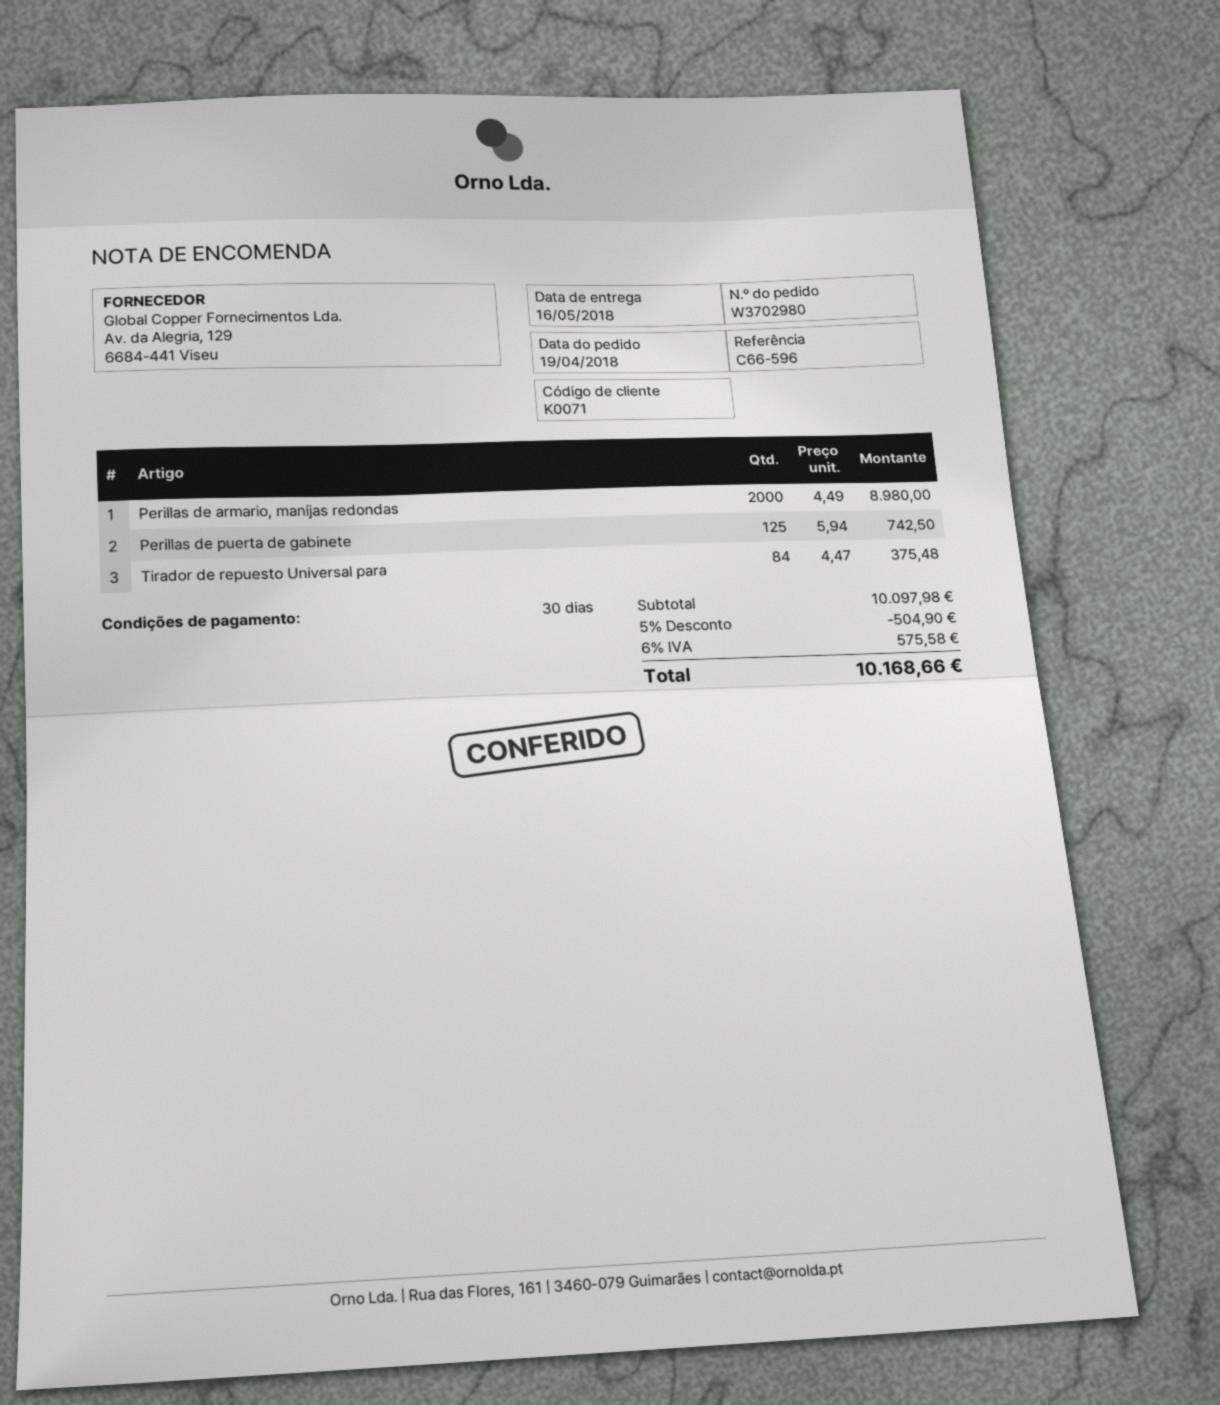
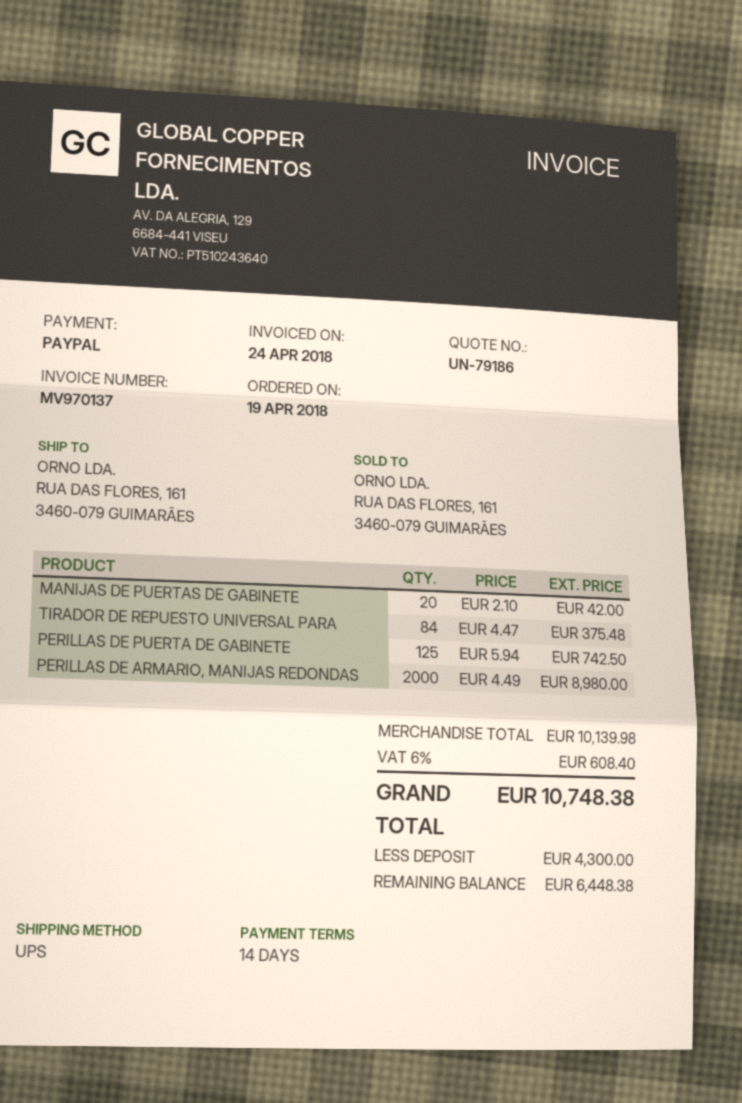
payment terms: 30 days -> 14 days
MANIJAS DE PUERTAS DE GABINETE: none -> 20 x 2.10 = 42.00
subtotal: 10097.98 -> 10139.98
discount: 5% = 504.90 -> none
tax: 6% = 575.58 -> 6% = 608.40
total: 10168.66 -> 10748.38

